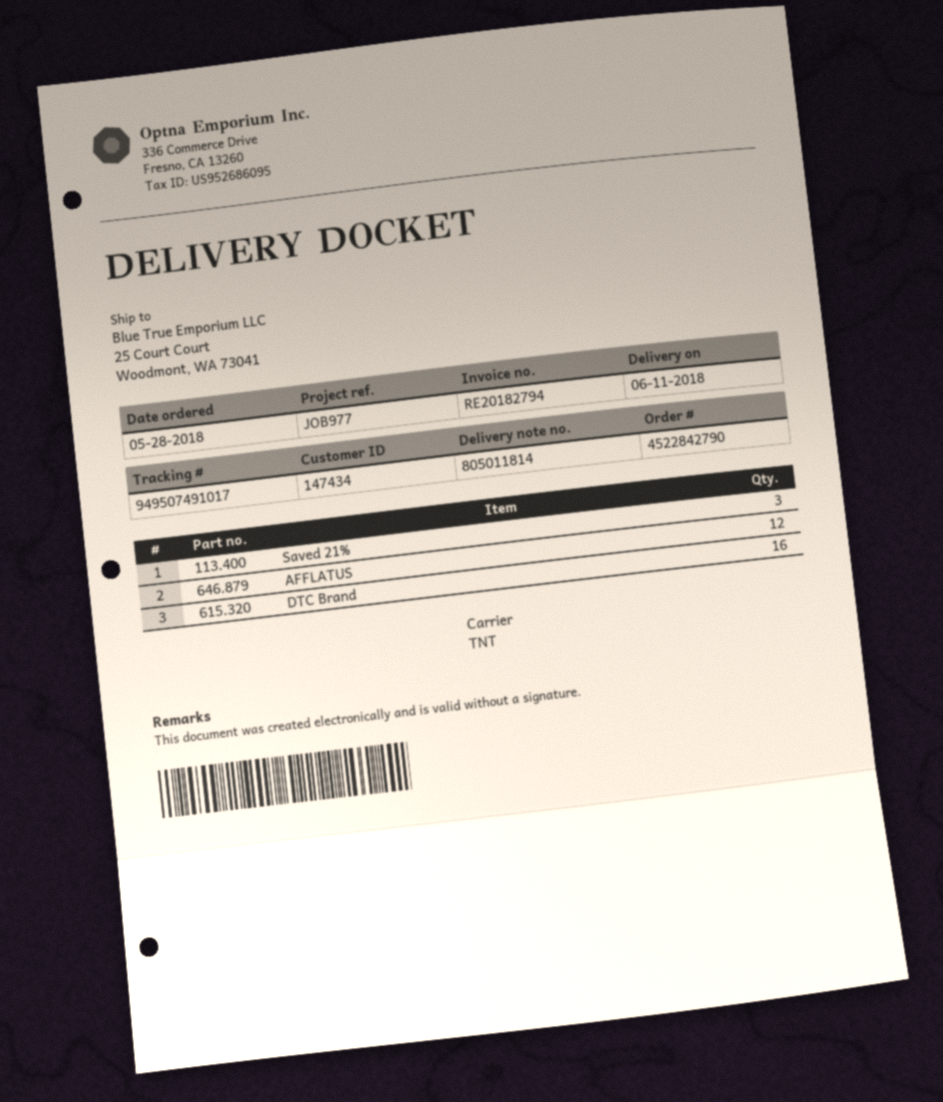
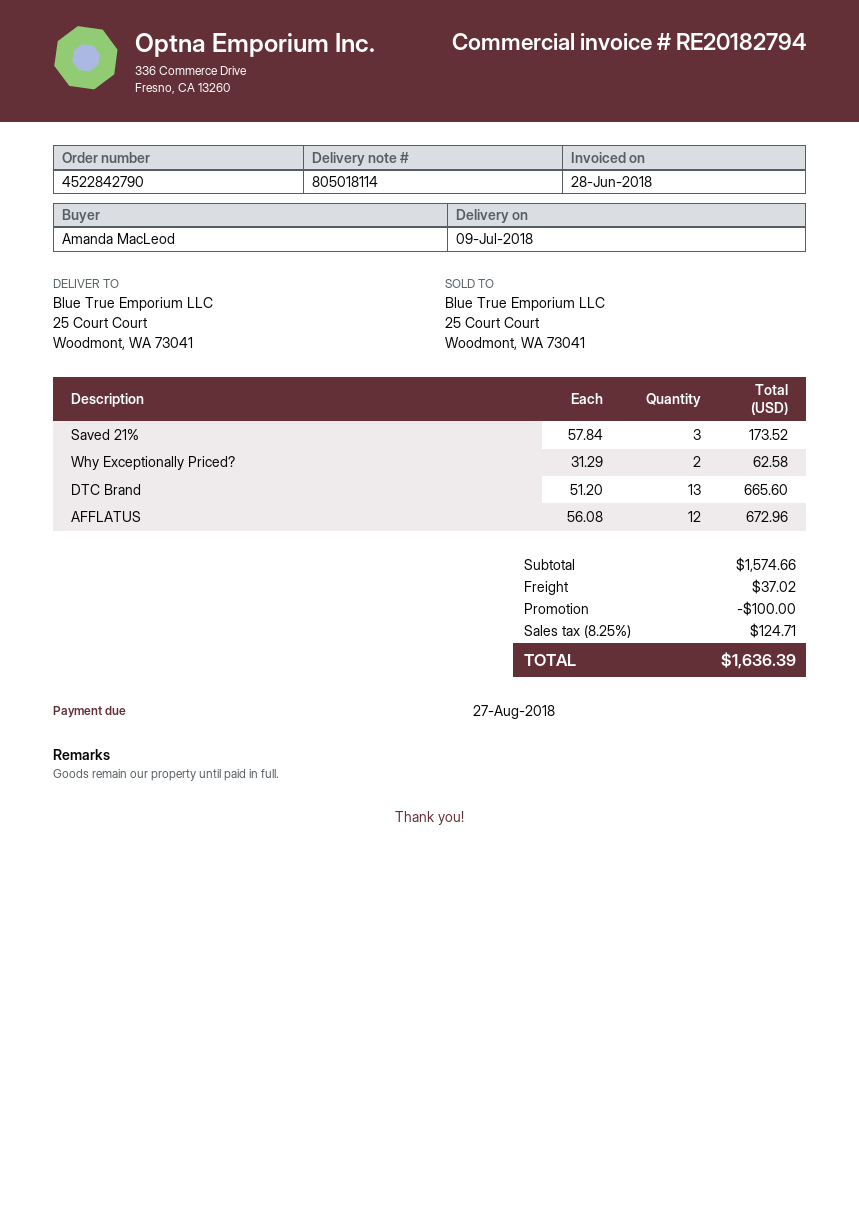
delivery note number: 805011814 -> 805018114
delivery date: 2018-06-11 -> 2018-07-09
DTC Brand: 16 -> 13
Why Exceptionally Priced?: none -> 2

